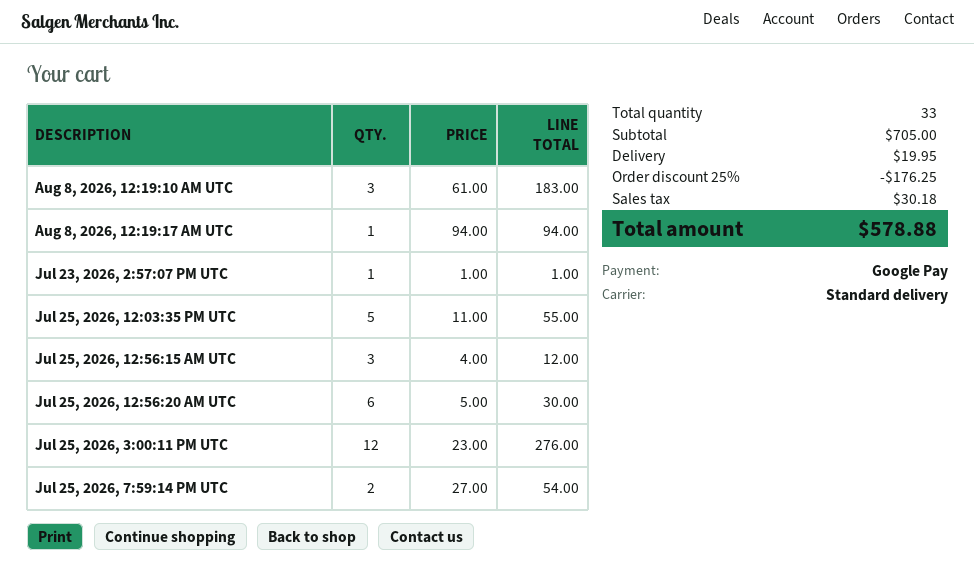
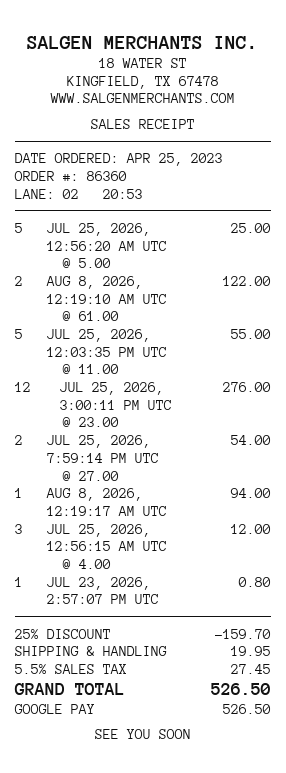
Aug 8, 2026, 12:19:10 AM UTC: 3 x 61.00 = 183.00 -> 2 x 61.00 = 122.00
Jul 23, 2026, 2:57:07 PM UTC: 1 x 1.00 = 1.00 -> 1 x 0.80 = 0.80
Jul 25, 2026, 12:56:20 AM UTC: 6 x 5.00 = 30.00 -> 5 x 5.00 = 25.00
discount: 25% = 176.25 -> 25% = 159.70
tax: 30.18 -> 27.45
total: 578.88 -> 526.50

